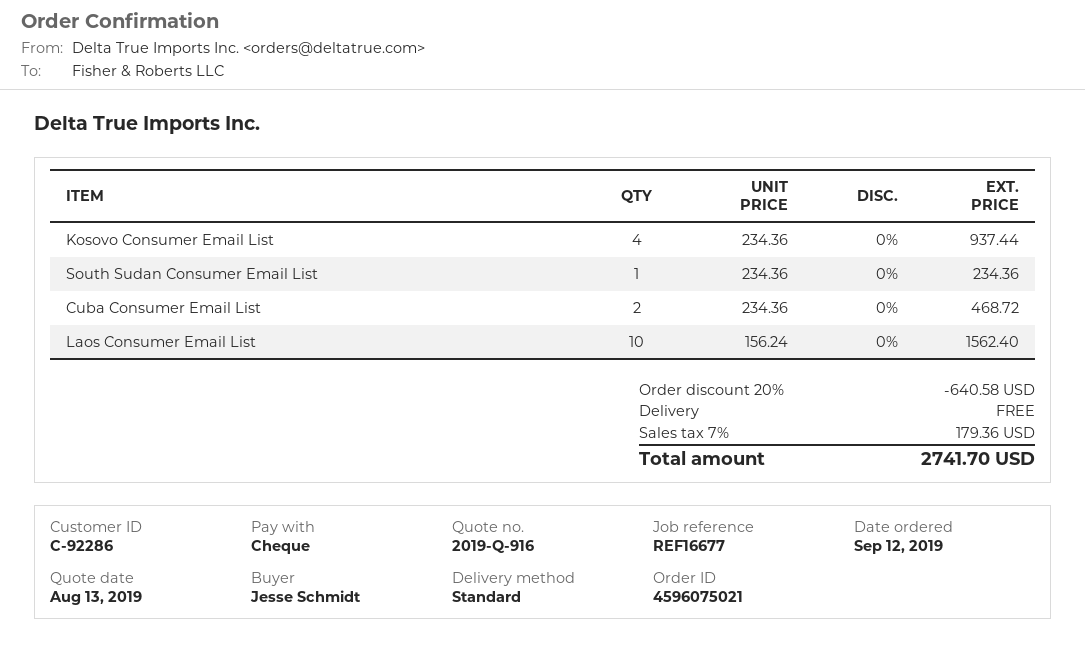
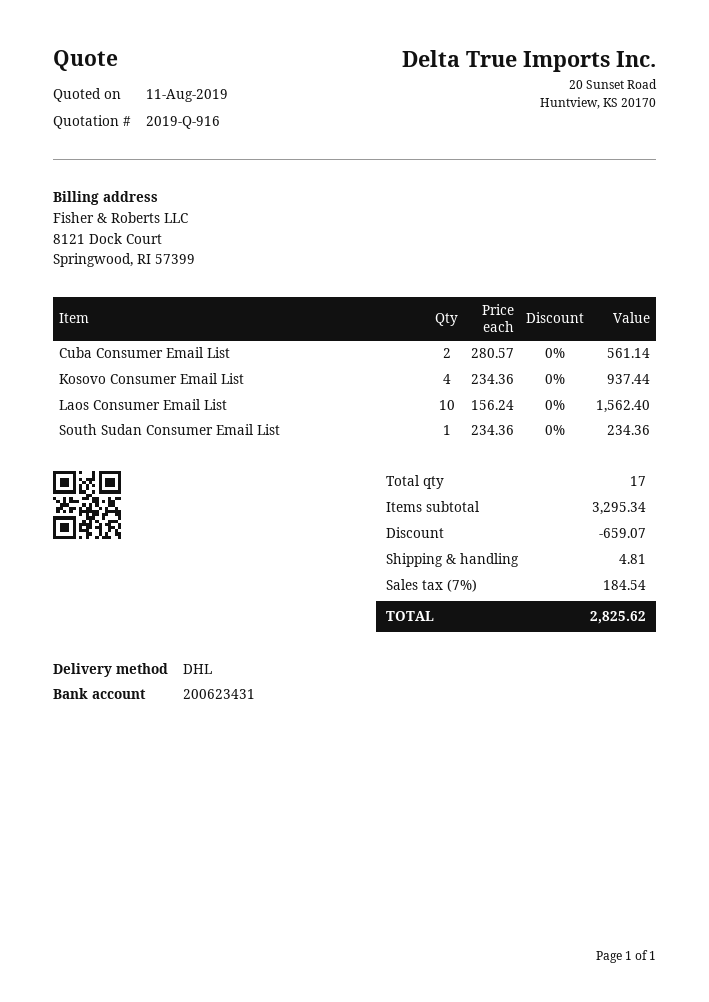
quote date: 2019-08-13 -> 2019-08-11
shipping method: standard -> DHL
Cuba Consumer Email List: 2 x 234.36 = 468.72 -> 2 x 280.57 = 561.14
discount: 640.58 -> 659.07
shipping: 0.00 -> 4.81
tax: 7% = 179.36 -> 7% = 184.54
total: 2741.70 -> 2825.62

